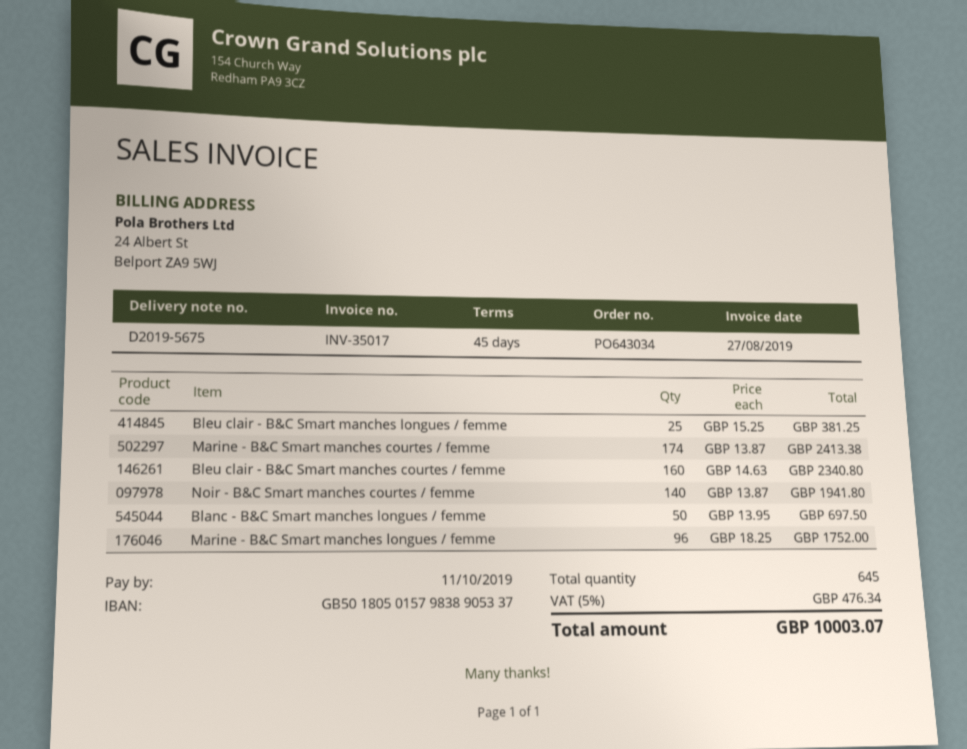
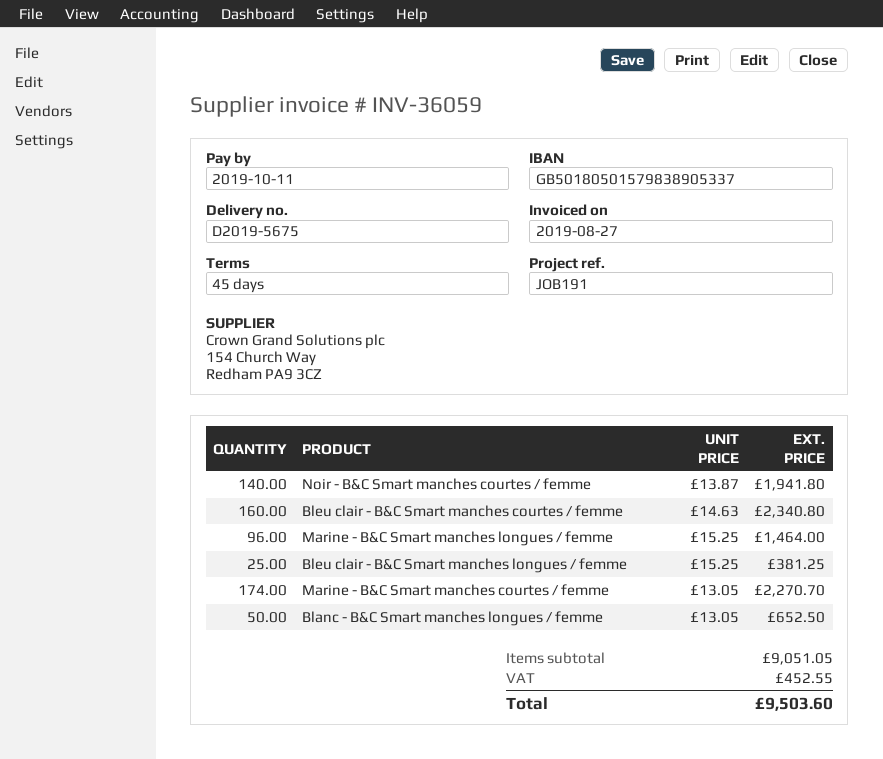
invoice number: INV-35017 -> INV-36059
Marine - B&C Smart manches courtes / femme: 174 x 13.87 = 2413.38 -> 174 x 13.05 = 2270.70
Blanc - B&C Smart manches longues / femme: 50 x 13.95 = 697.50 -> 50 x 13.05 = 652.50
Marine - B&C Smart manches longues / femme: 96 x 18.25 = 1752.00 -> 96 x 15.25 = 1464.00
tax: 476.34 -> 452.55
total: 10003.07 -> 9503.60

